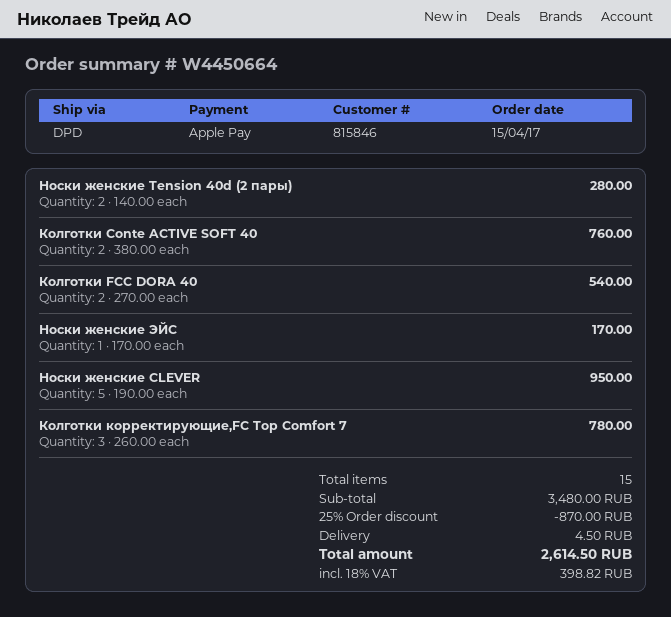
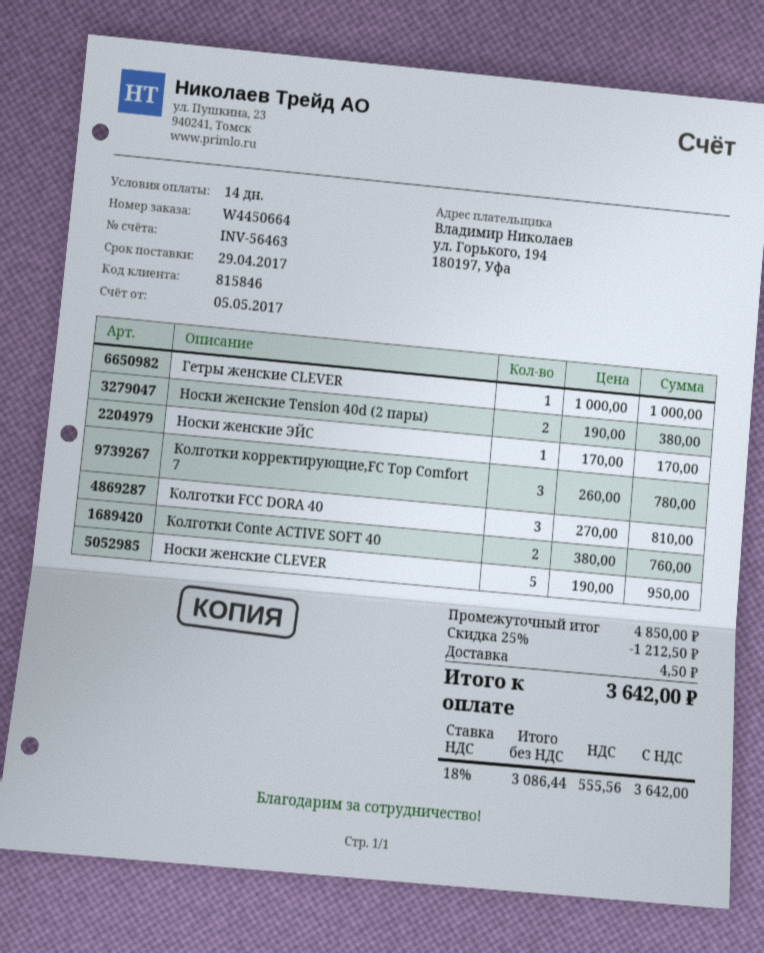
Носки женские Tension 40d (2 пары): 2 x 140.00 = 280.00 -> 2 x 190.00 = 380.00
Колготки FCC DORA 40: 2 x 270.00 = 540.00 -> 3 x 270.00 = 810.00
Гетры женские CLEVER: none -> 1 x 1000.00 = 1000.00
subtotal: 3480.00 -> 4850.00
discount: 25% = 870.00 -> 25% = 1212.50
tax: 18% = 398.82 -> 18% = 555.56
total: 2614.50 -> 3642.00

